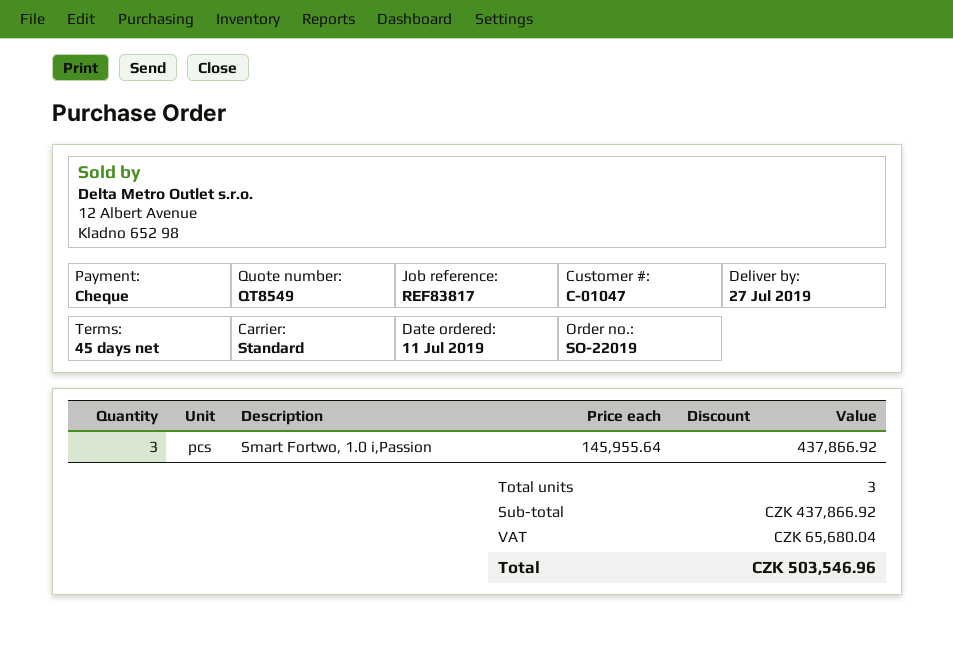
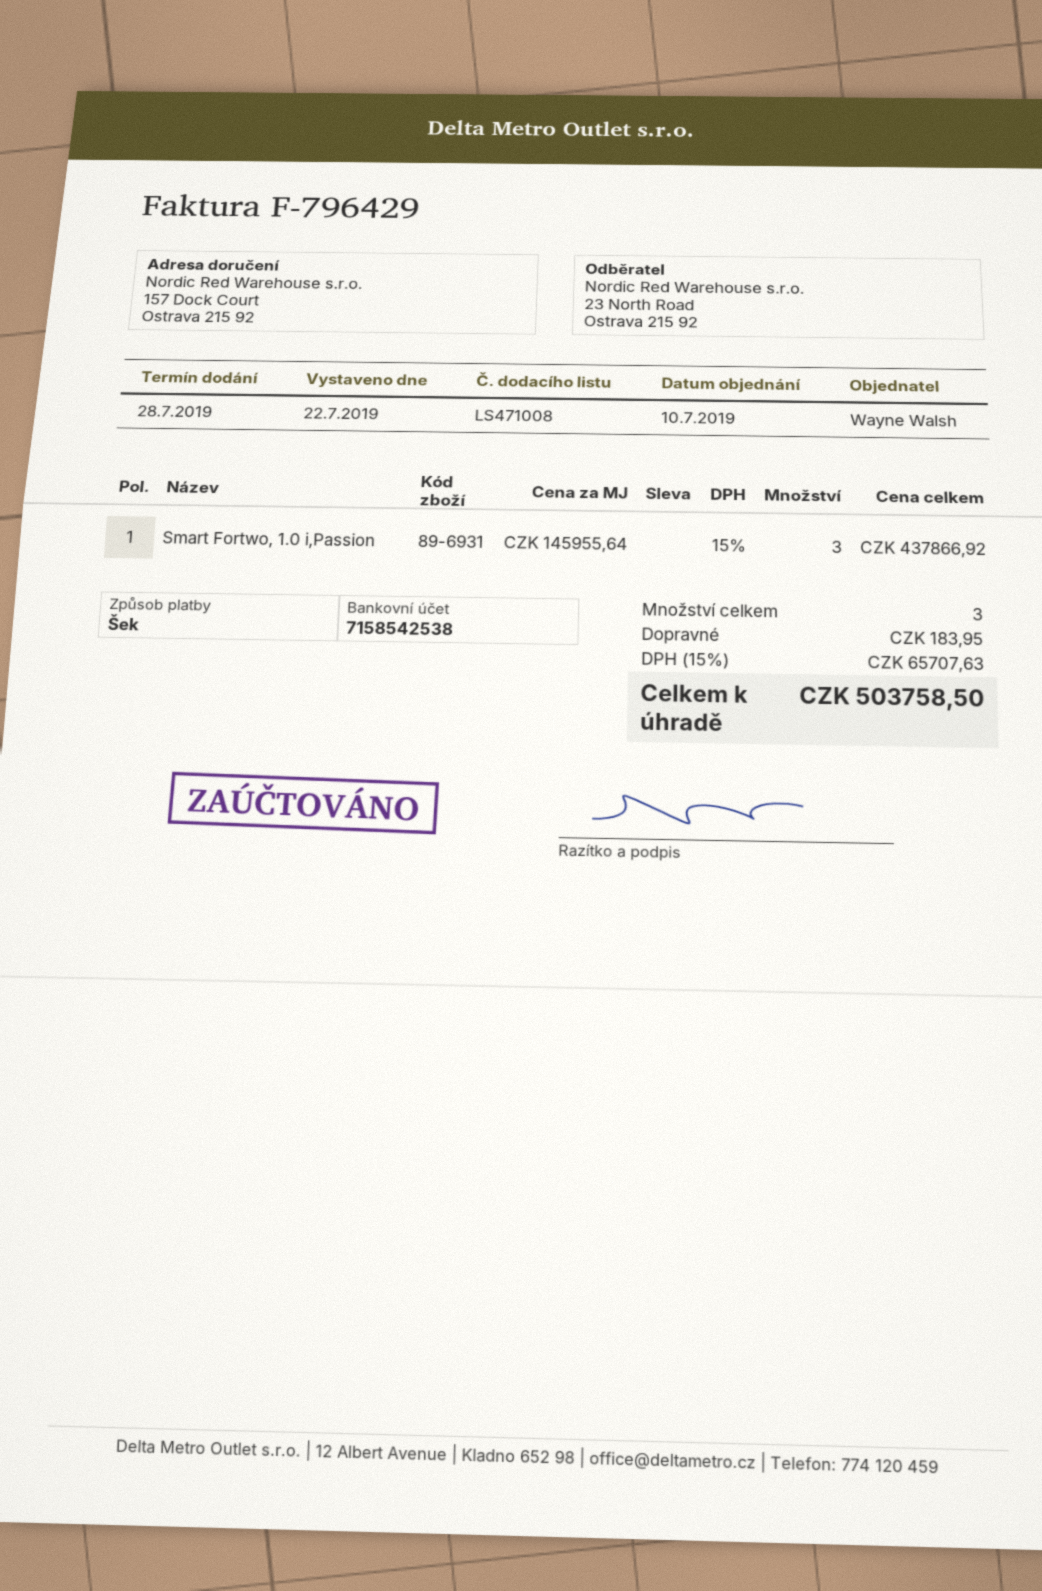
order date: 2019-07-11 -> 2019-07-10
delivery date: 2019-07-27 -> 2019-07-28
shipping: none -> 183.95
tax: 65680.04 -> 65707.63
total: 503546.96 -> 503758.50

